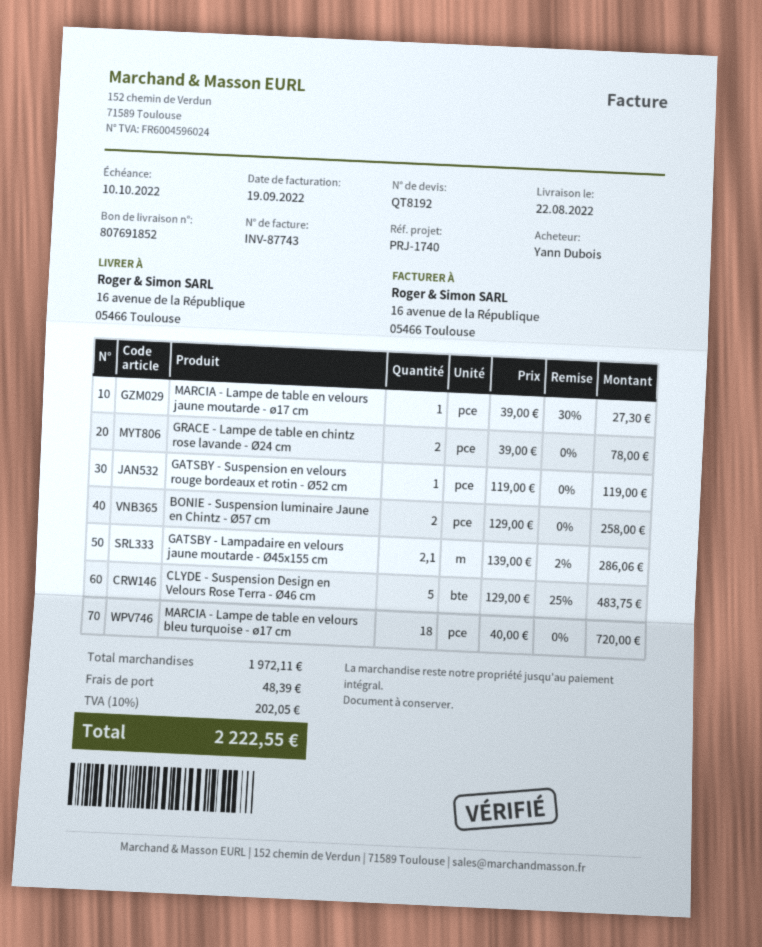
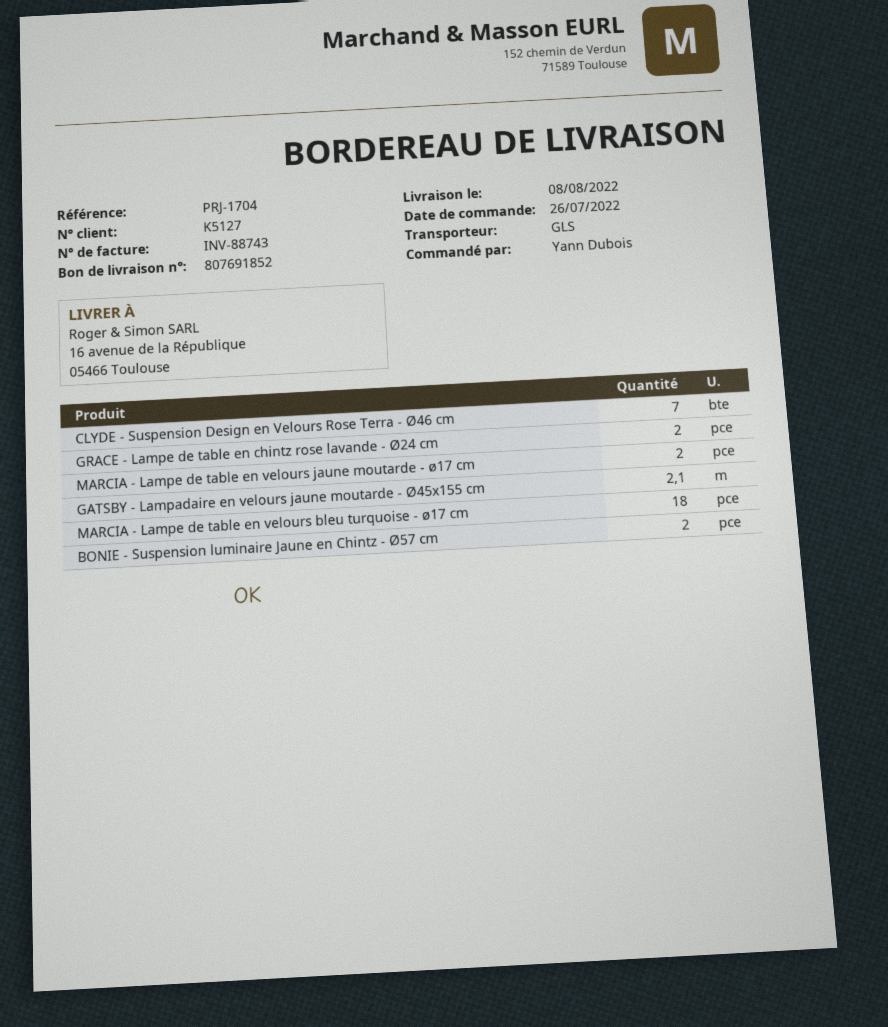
delivery date: 2022-08-22 -> 2022-08-08
invoice number: INV-87743 -> INV-88743
reference: PRJ-1740 -> PRJ-1704
MARCIA - Lampe de table en velours jaune moutarde - ø17 cm: 1 -> 2
GATSBY - Suspension en velours rouge bordeaux et rotin - Ø52 cm: 1 -> none
CLYDE - Suspension Design en Velours Rose Terra - Ø46 cm: 5 -> 7

